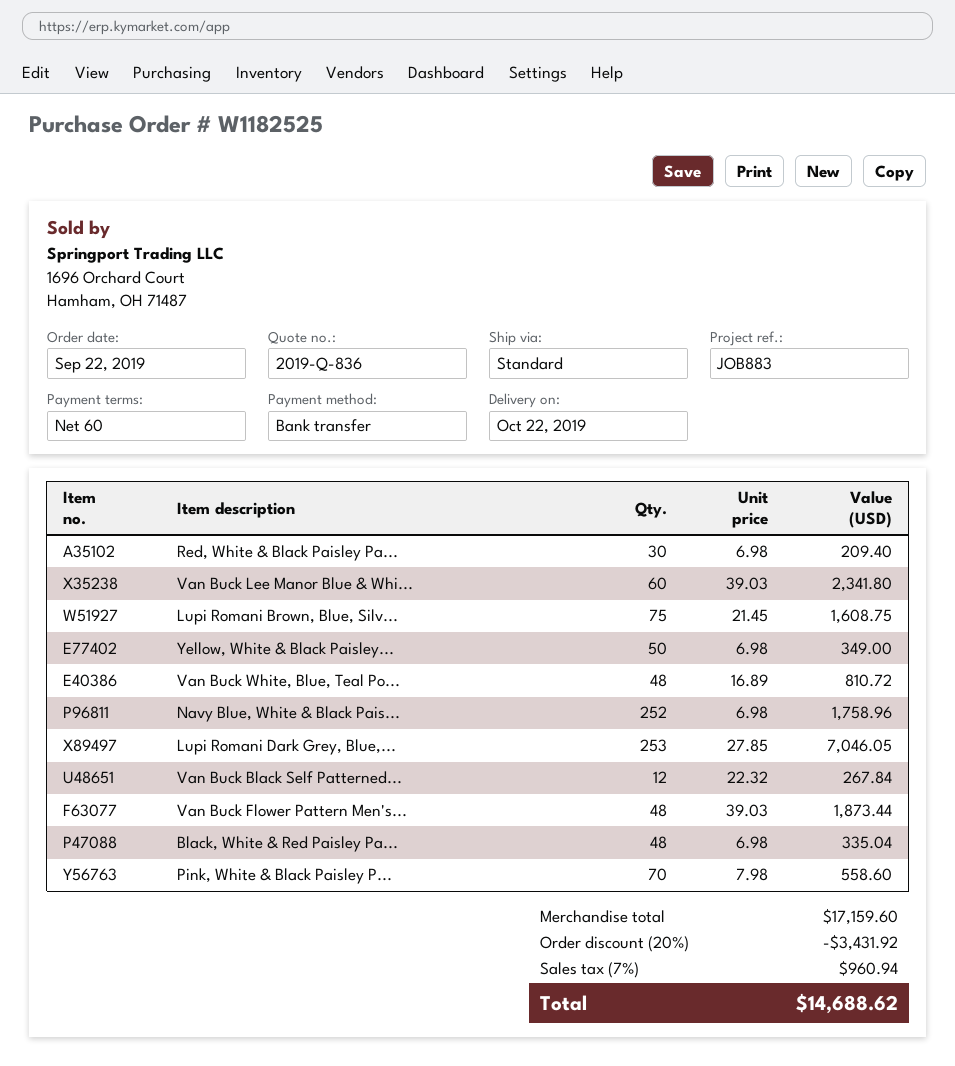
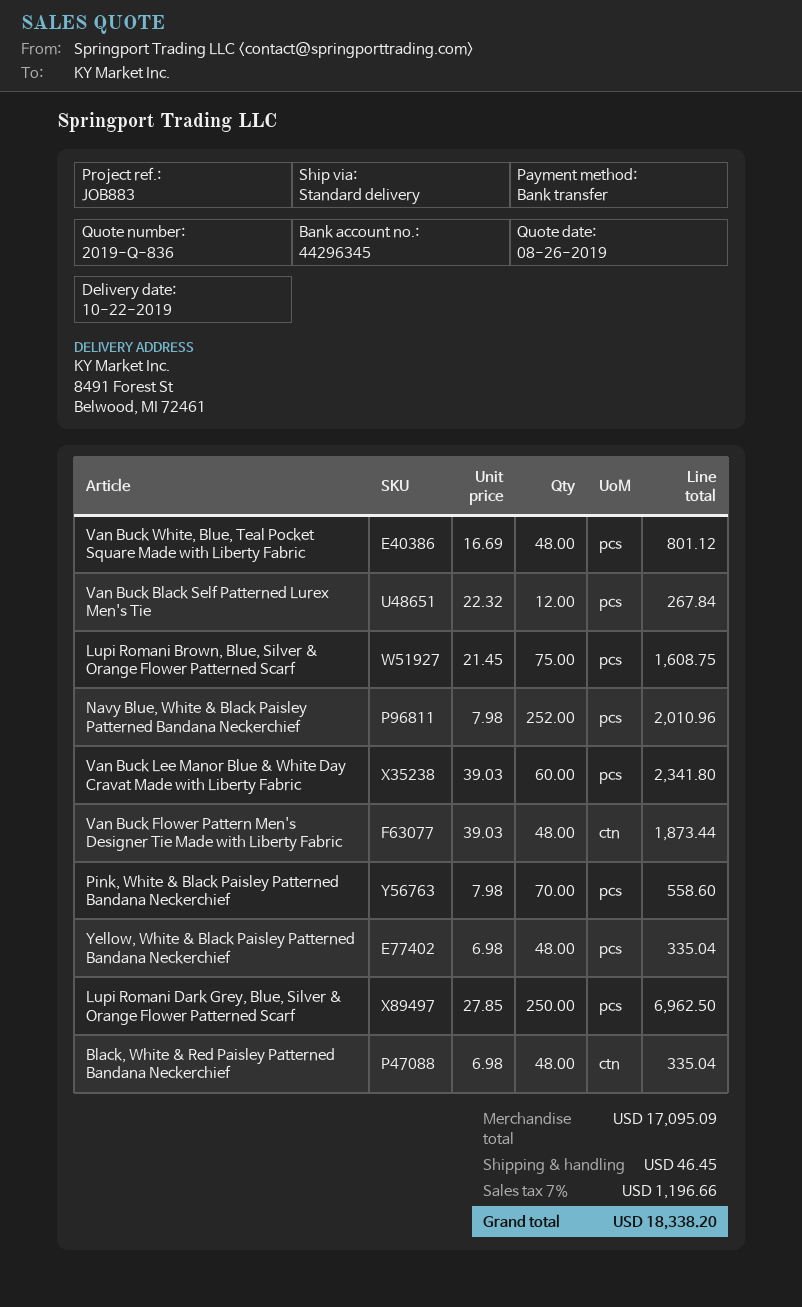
Red, White & Black Paisley Pa...: 30 x 6.98 = 209.40 -> none
Yellow, White & Black Paisley...: 50 x 6.98 = 349.00 -> 48 x 6.98 = 335.04
Van Buck White, Blue, Teal Po...: 48 x 16.89 = 810.72 -> 48 x 16.69 = 801.12
Navy Blue, White & Black Pais...: 252 x 6.98 = 1758.96 -> 252 x 7.98 = 2010.96
Lupi Romani Dark Grey, Blue,...: 253 x 27.85 = 7046.05 -> 250 x 27.85 = 6962.50
subtotal: 17159.60 -> 17095.09
discount: 20% = 3431.92 -> none
shipping: none -> 46.45
tax: 7% = 960.94 -> 7% = 1196.66
total: 14688.62 -> 18338.20

